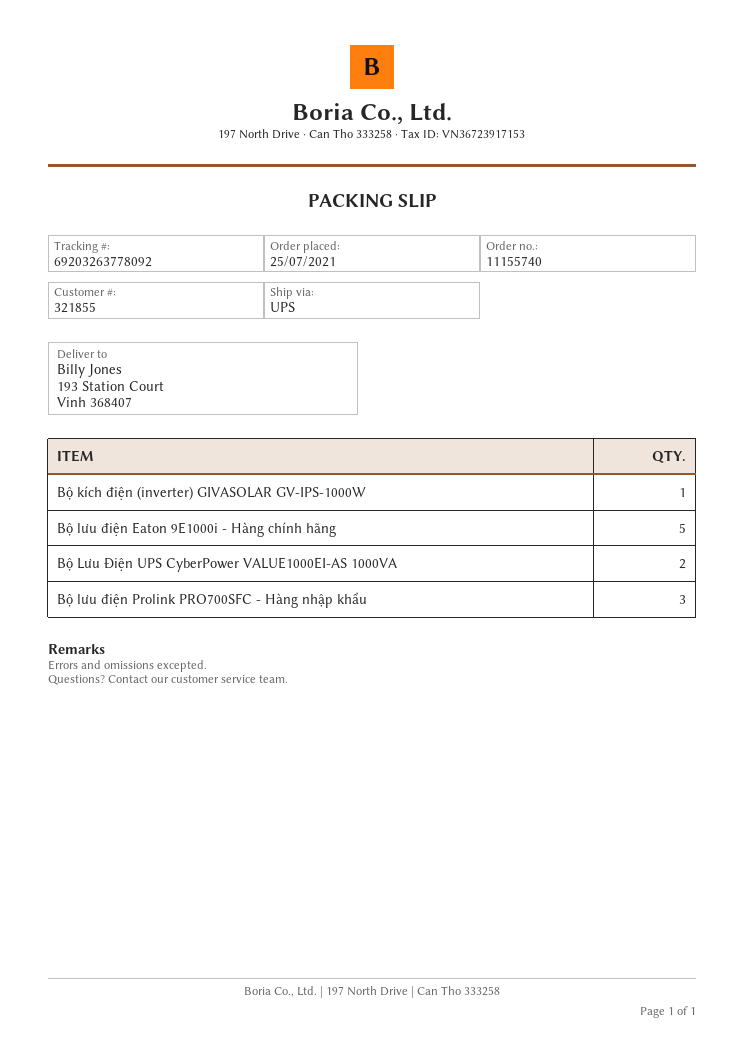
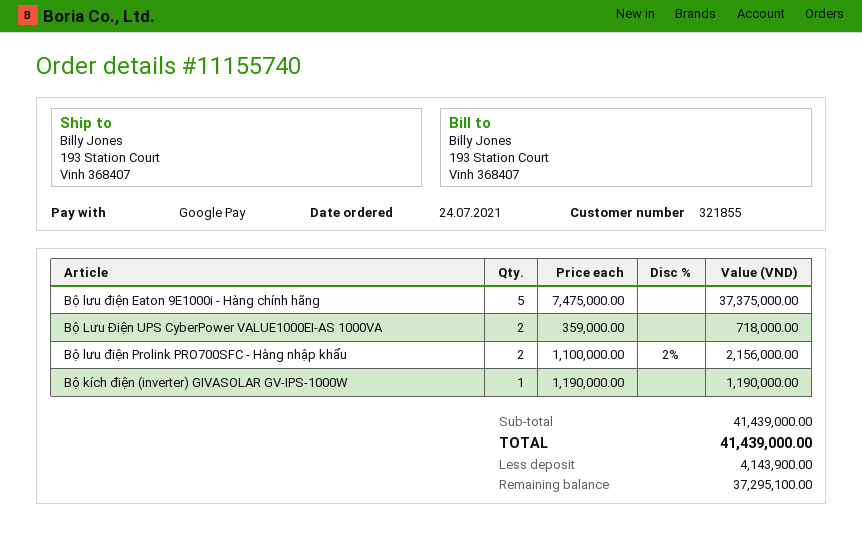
order date: 2021-07-25 -> 2021-07-24
Bộ lưu điện Prolink PRO700SFC - Hàng nhập khẩu: 3 -> 2

